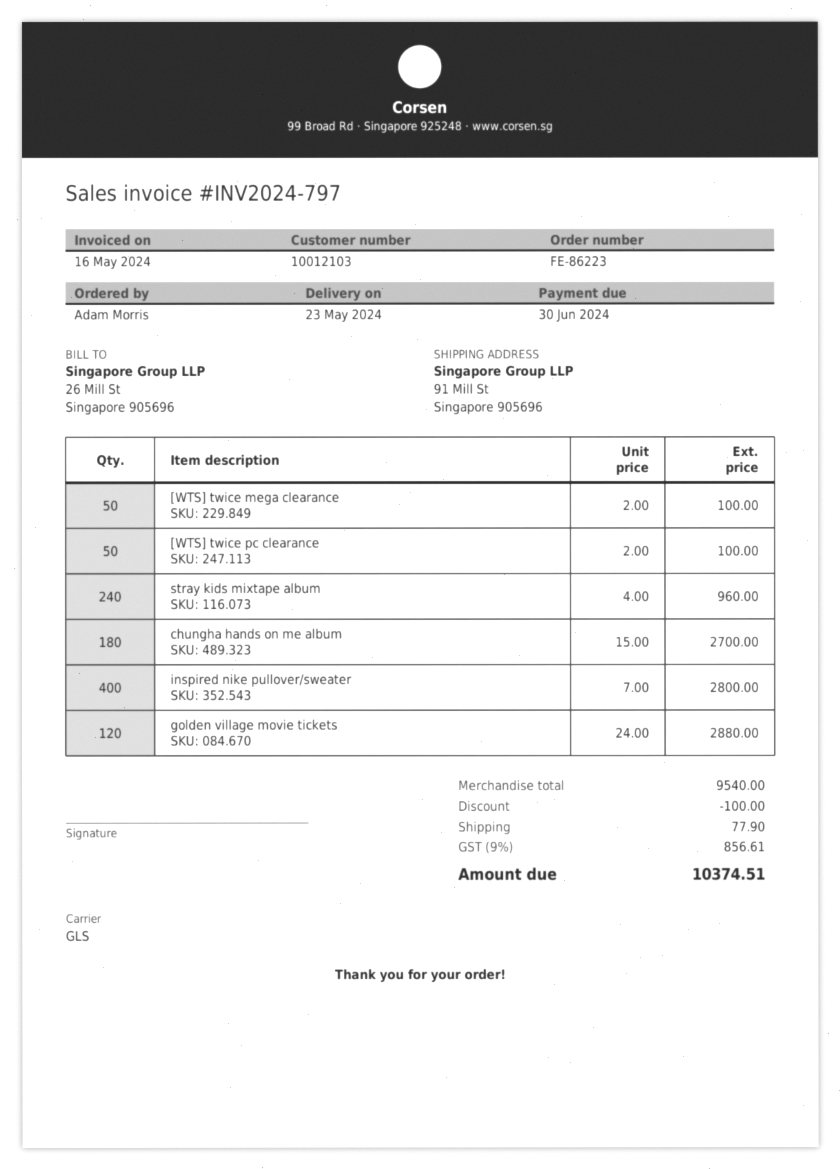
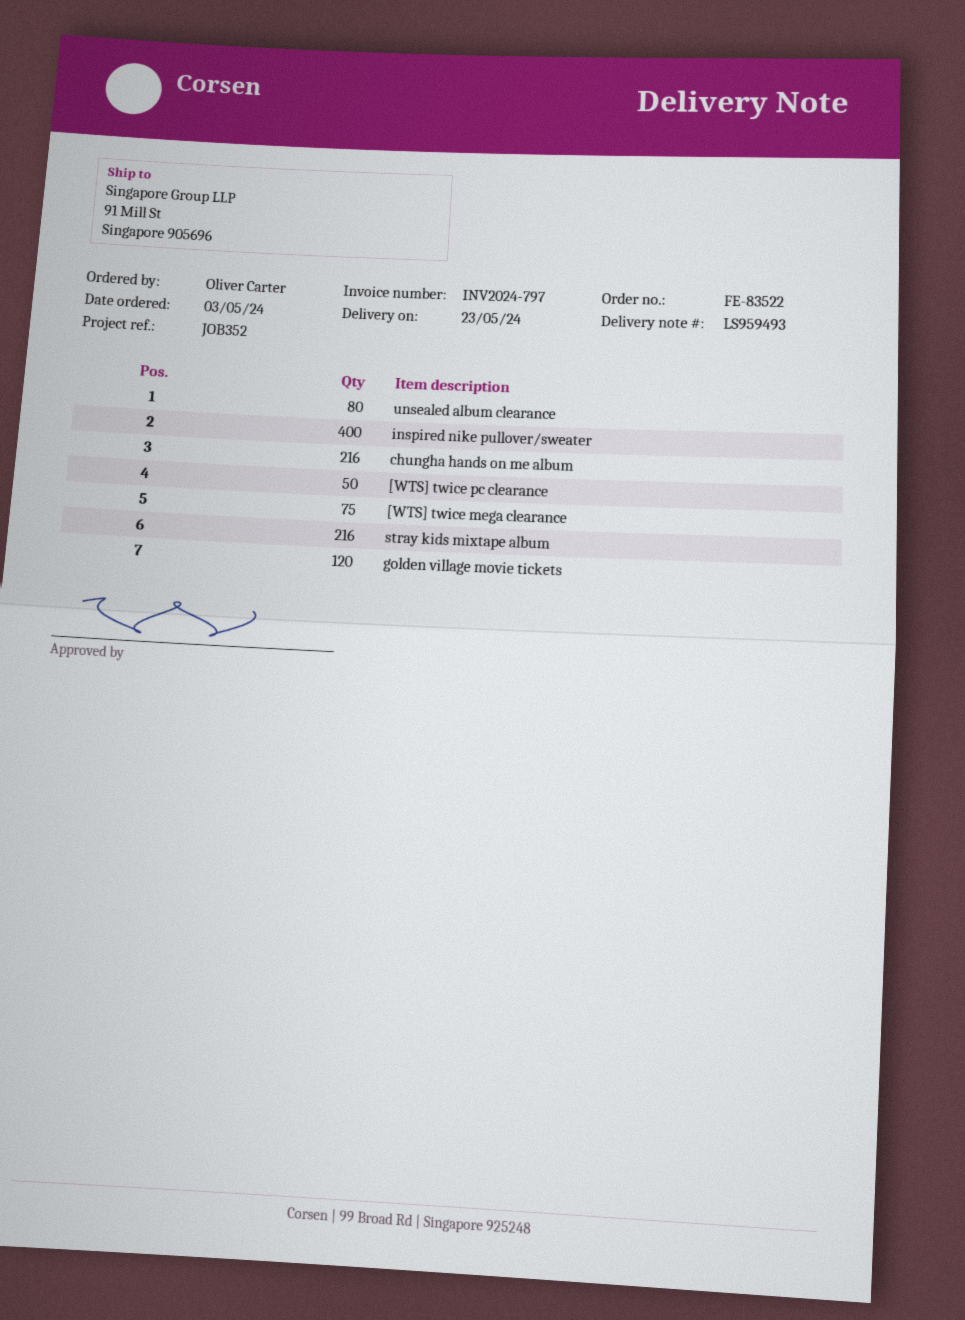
order number: FE-86223 -> FE-83522
ordered by: Adam Morris -> Oliver Carter
[WTS] twice mega clearance: 50 -> 75
stray kids mixtape album: 240 -> 216
chungha hands on me album: 180 -> 216
unsealed album clearance: none -> 80

